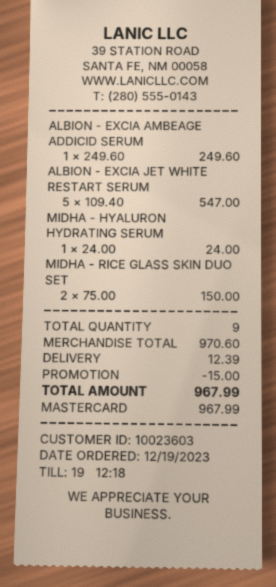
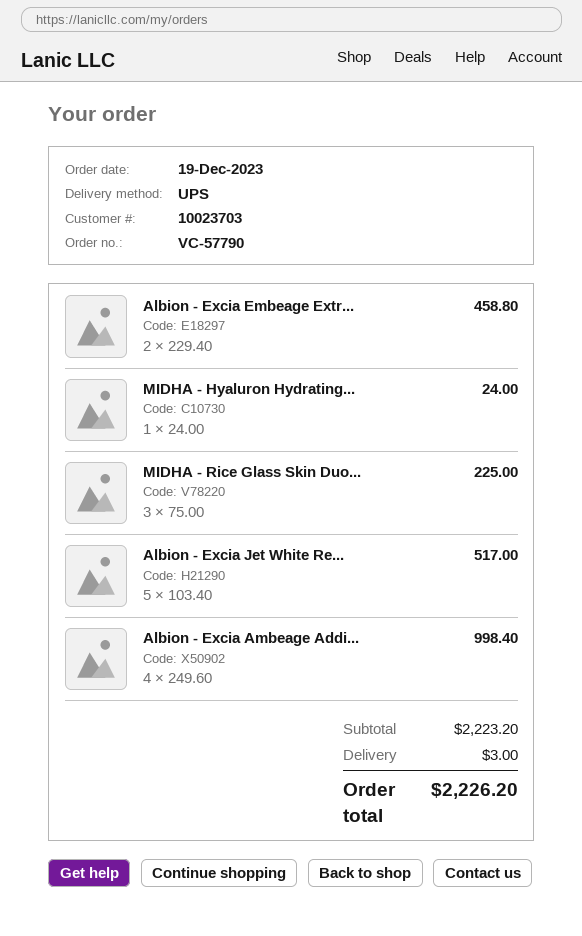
customer number: 10023603 -> 10023703
ALBION - EXCIA AMBEAGE ADDICID SERUM: 1 x 249.60 = 249.60 -> 4 x 249.60 = 998.40
ALBION - EXCIA JET WHITE RESTART SERUM: 5 x 109.40 = 547.00 -> 5 x 103.40 = 517.00
MIDHA - RICE GLASS SKIN DUO SET: 2 x 75.00 = 150.00 -> 3 x 75.00 = 225.00
Albion - Excia Embeage Extr...: none -> 2 x 229.40 = 458.80
subtotal: 970.60 -> 2223.20
discount: 15.00 -> none
shipping: 12.39 -> 3.00
total: 967.99 -> 2226.20

